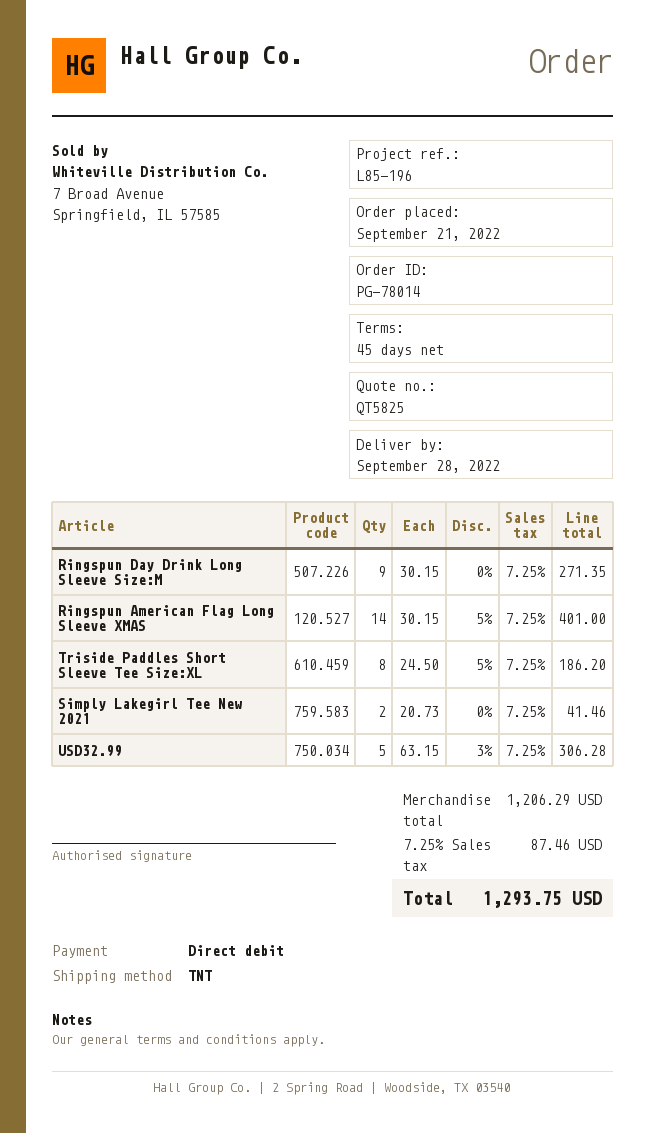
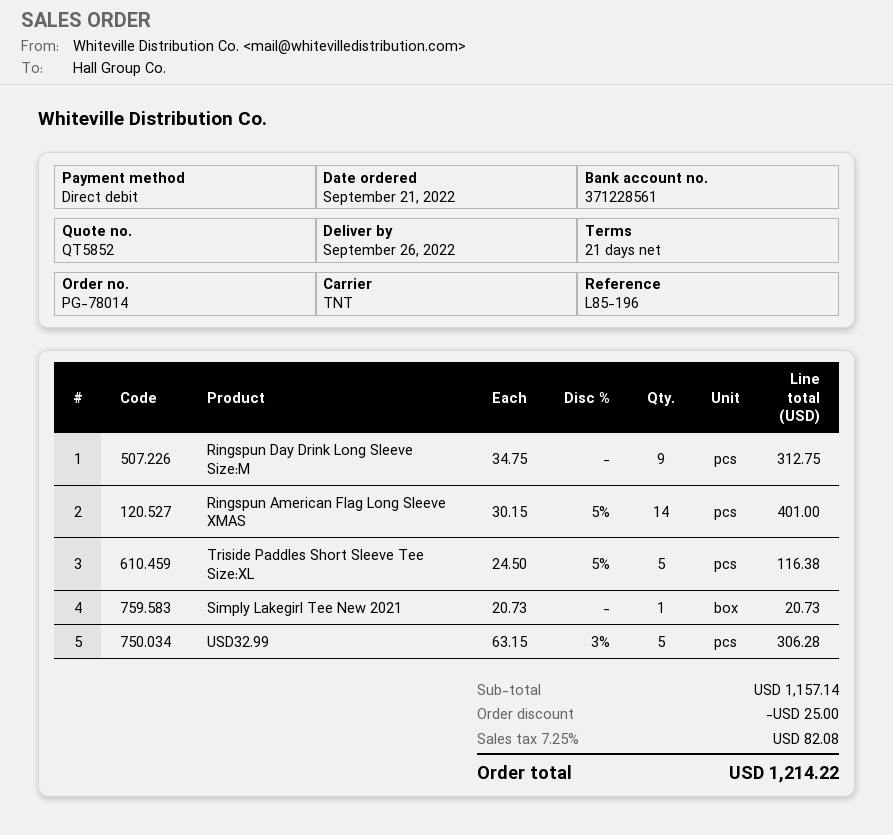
quote number: QT5825 -> QT5852
delivery date: 2022-09-28 -> 2022-09-26
payment terms: 45 days -> 21 days
Ringspun Day Drink Long Sleeve Size:M: 9 x 30.15 = 271.35 -> 9 x 34.75 = 312.75
Triside Paddles Short Sleeve Tee Size:XL: 8 x 24.50 - 5% = 186.20 -> 5 x 24.50 - 5% = 116.38
Simply Lakegirl Tee New 2021: 2 x 20.73 = 41.46 -> 1 x 20.73 = 20.73
subtotal: 1206.29 -> 1157.14
discount: none -> 25.00
tax: 7.25% = 87.46 -> 7.25% = 82.08
total: 1293.75 -> 1214.22

